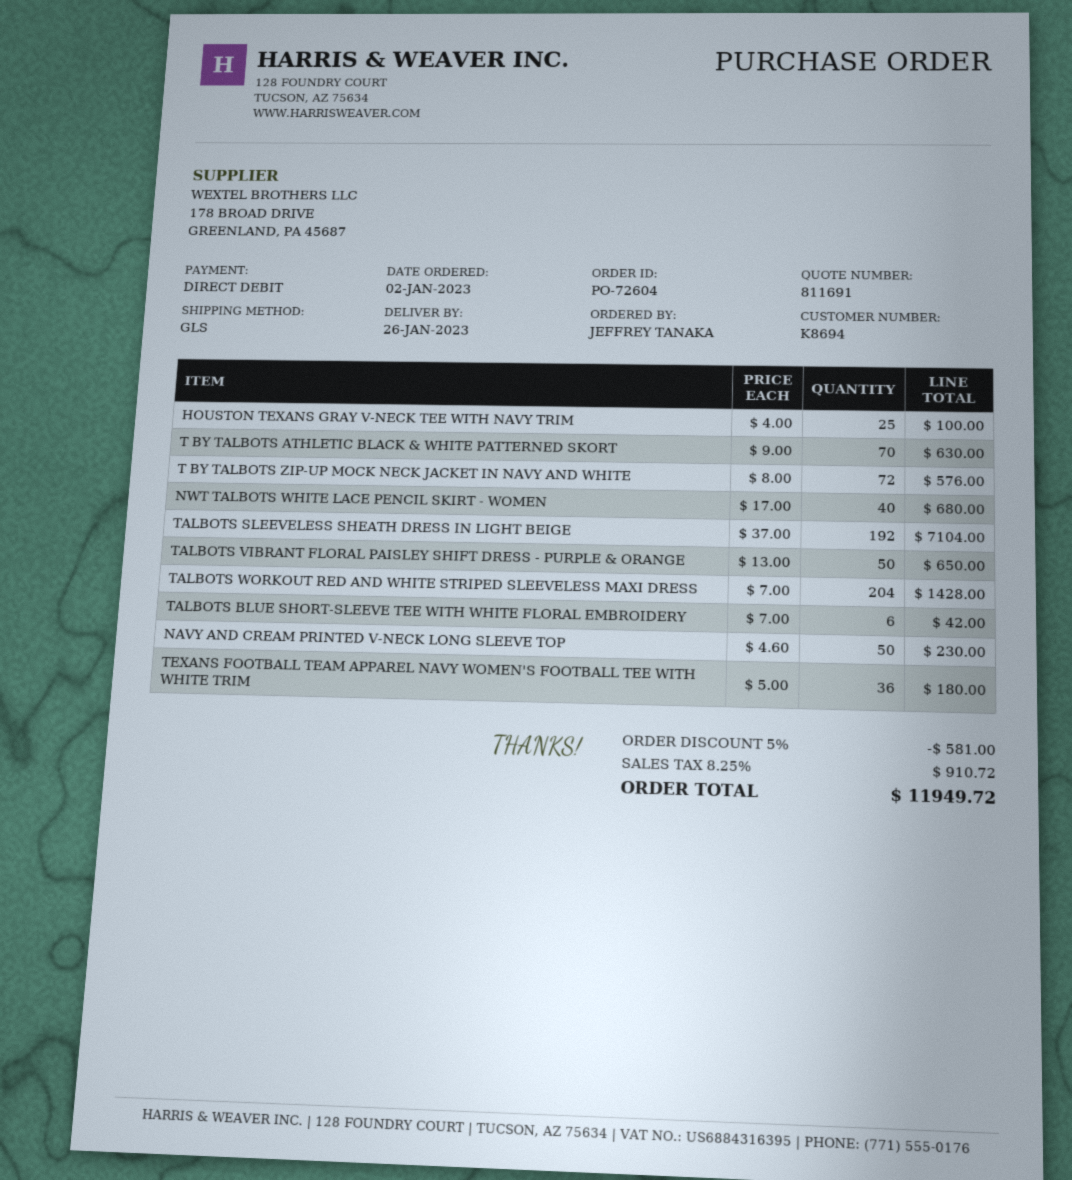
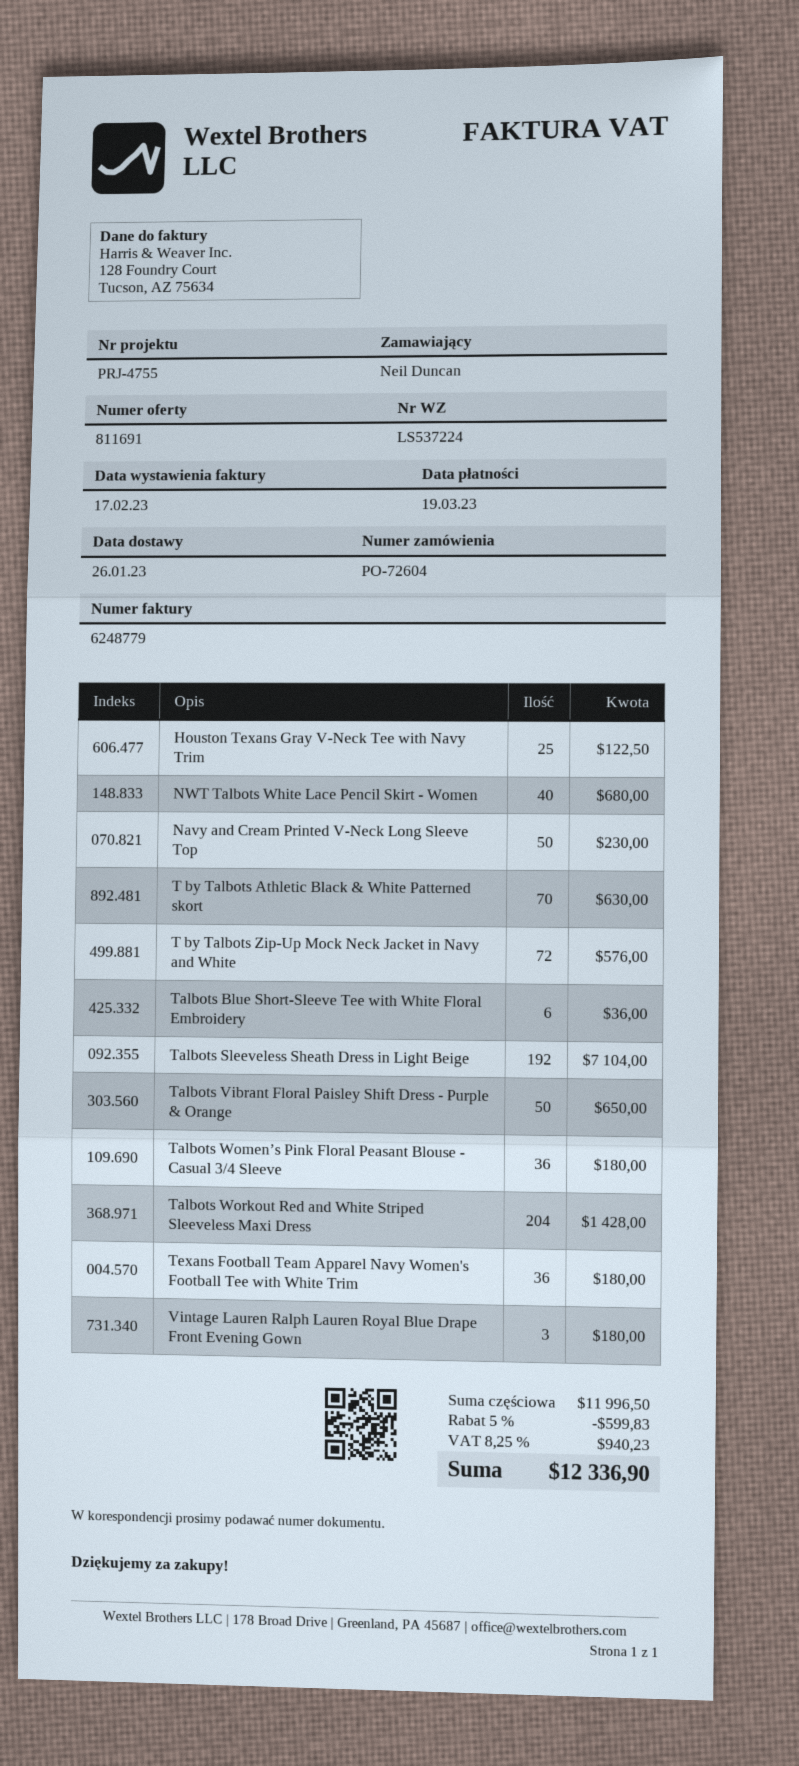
ordered by: JEFFREY TANAKA -> Neil Duncan
HOUSTON TEXANS GRAY V-NECK TEE WITH NAVY TRIM: 25 for 100.00 -> 25 for 122.50
TALBOTS BLUE SHORT-SLEEVE TEE WITH WHITE FLORAL EMBROIDERY: 6 for 42.00 -> 6 for 36.00
Talbots Women’s Pink Floral Peasant Blouse - Casual 3/4 Sleeve: none -> 36 for 180.00
Vintage Lauren Ralph Lauren Royal Blue Drape Front Evening Gown: none -> 3 for 180.00
discount: 5% = 581.00 -> 5% = 599.83
tax: 8.25% = 910.72 -> 8.25% = 940.23
total: 11949.72 -> 12336.90

